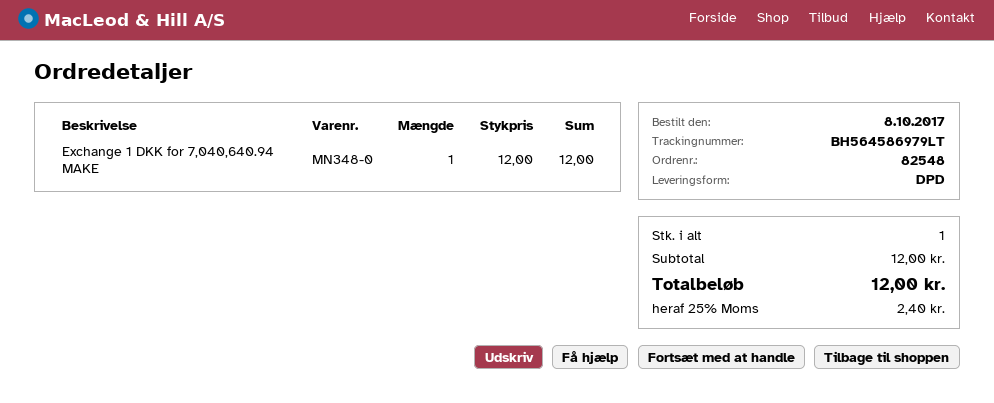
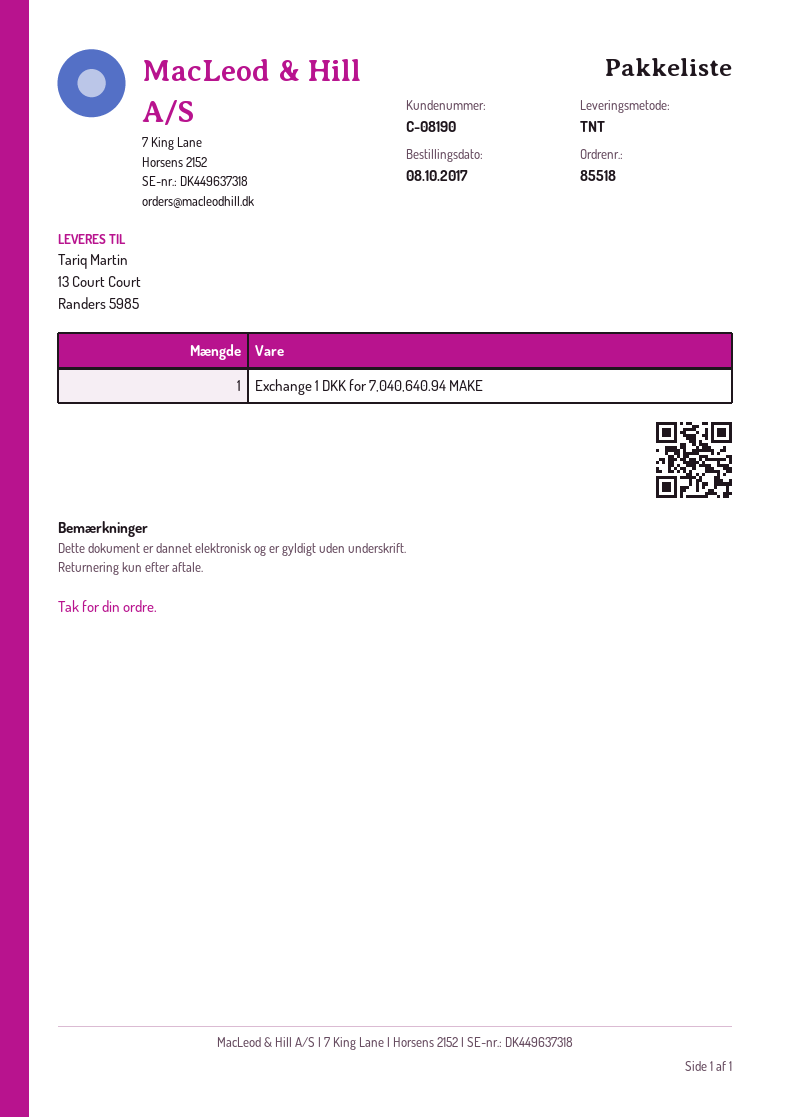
order number: 82548 -> 85518
shipping method: DPD -> TNT

